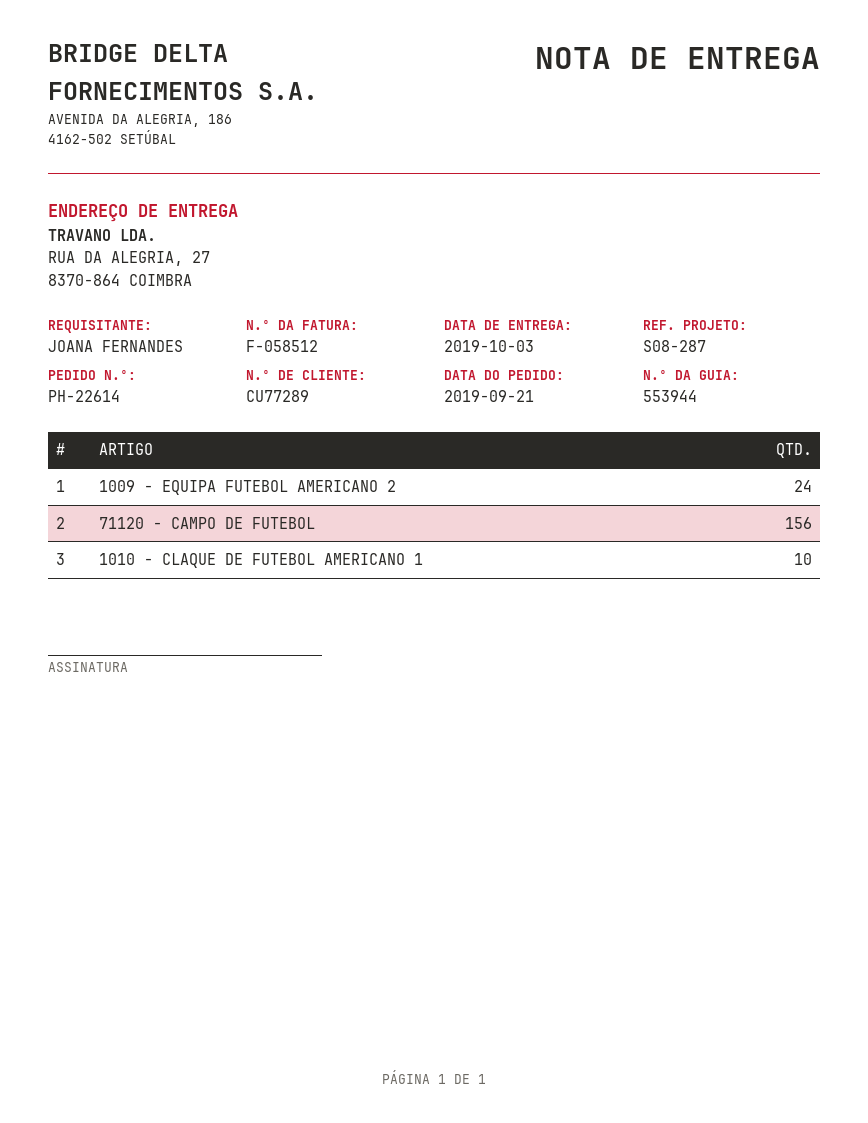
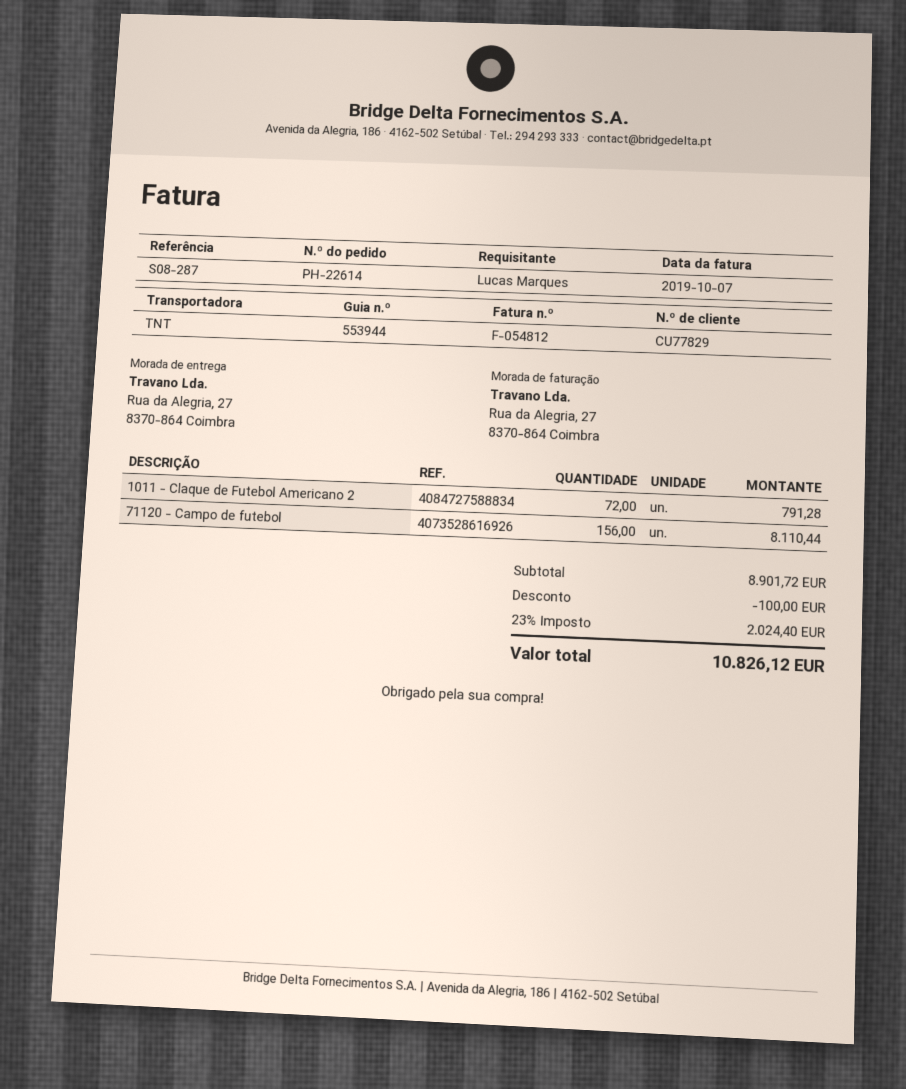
invoice number: F-058512 -> F-054812
customer number: CU77289 -> CU77829
ordered by: JOANA FERNANDES -> Lucas Marques
1009 - EQUIPA FUTEBOL AMERICANO 2: 24 -> none
1010 - CLAQUE DE FUTEBOL AMERICANO 1: 10 -> none
1011 - Claque de Futebol Americano 2: none -> 72

